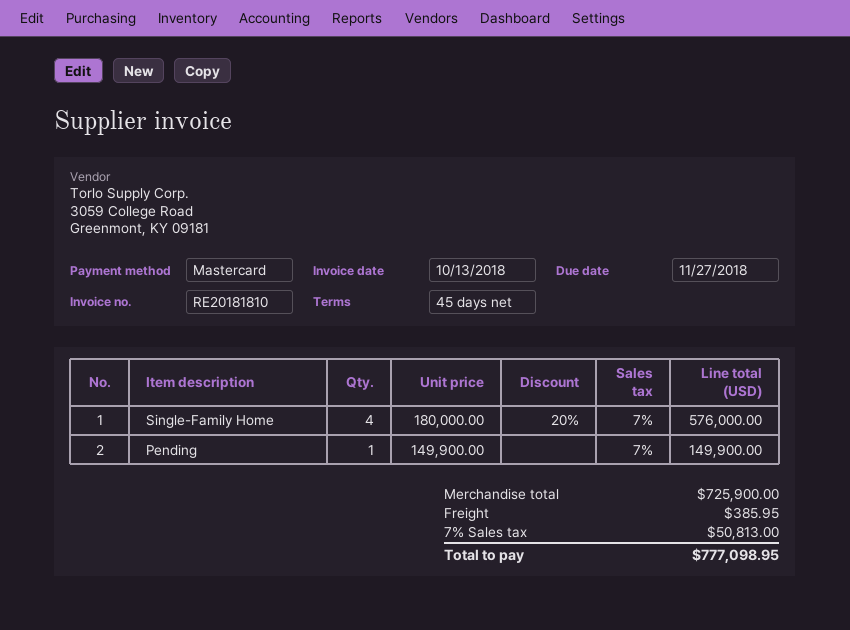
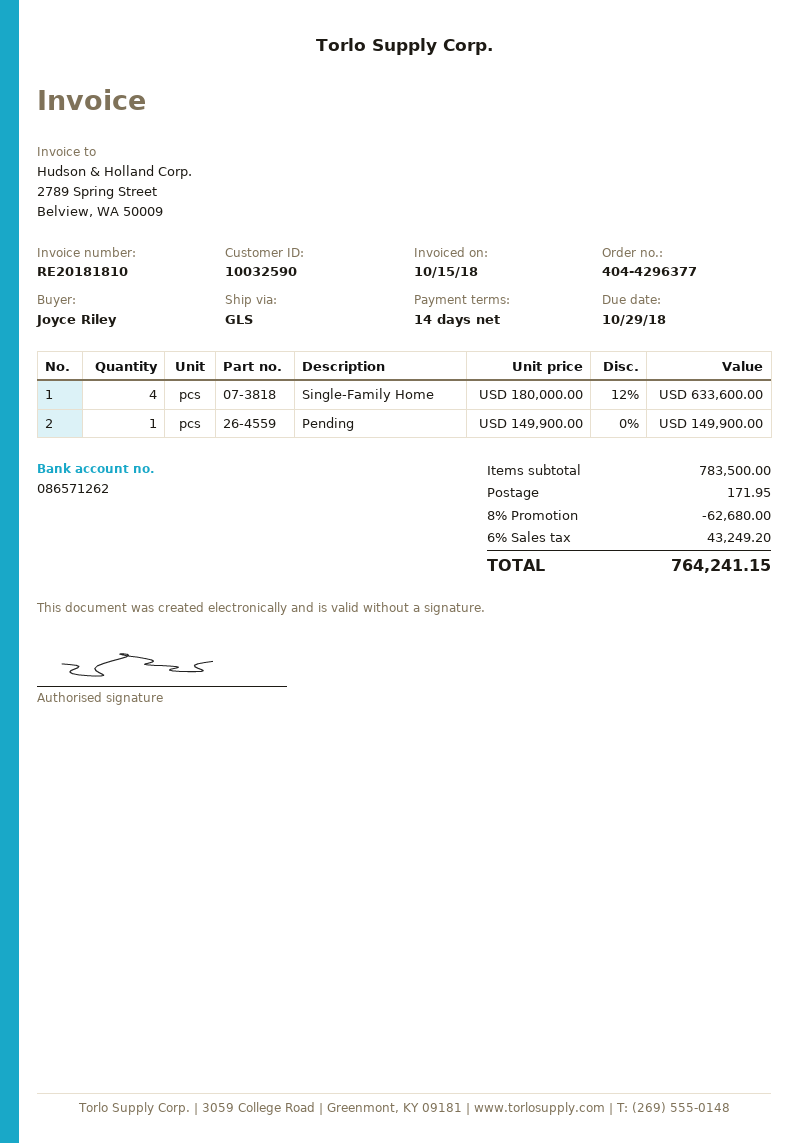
invoice date: 2018-10-13 -> 2018-10-15
payment terms: 45 days -> 14 days
due date: 2018-11-27 -> 2018-10-29
Single-Family Home: 4 x 180000.00 - 20% = 576000.00 -> 4 x 180000.00 - 12% = 633600.00
subtotal: 725900.00 -> 783500.00
discount: none -> 8% = 62680.00
shipping: 385.95 -> 171.95
tax: 7% = 50813.00 -> 6% = 43249.20
total: 777098.95 -> 764241.15

